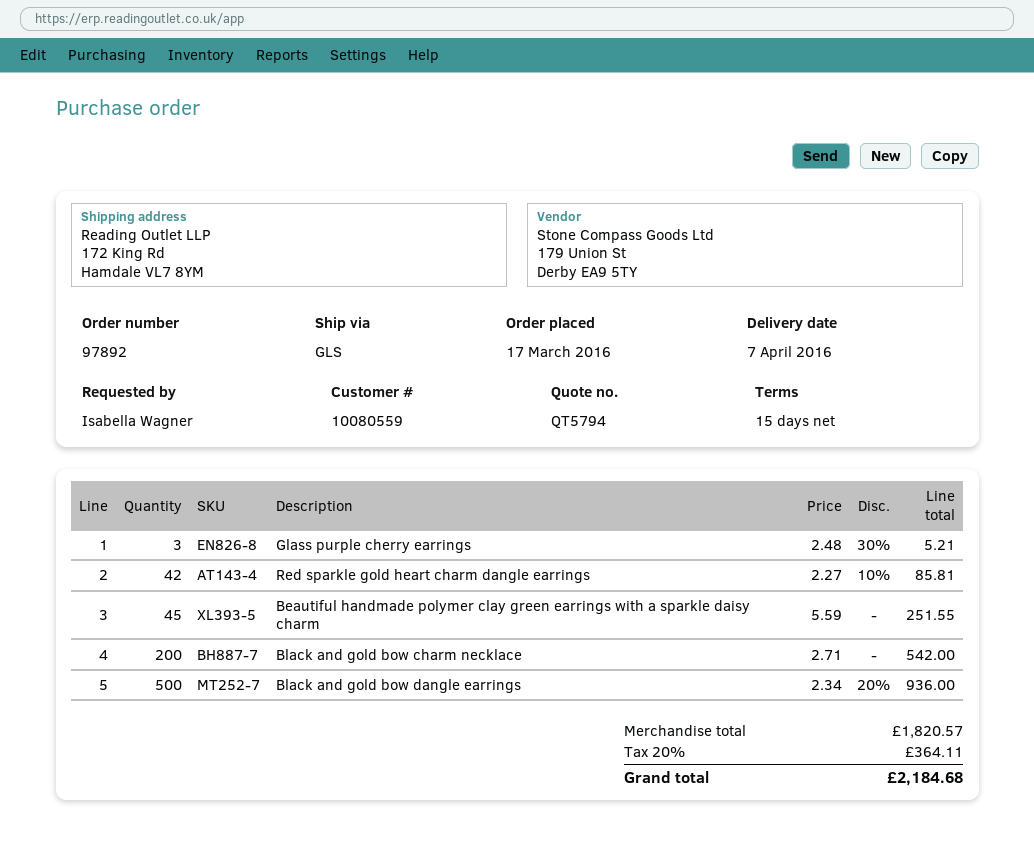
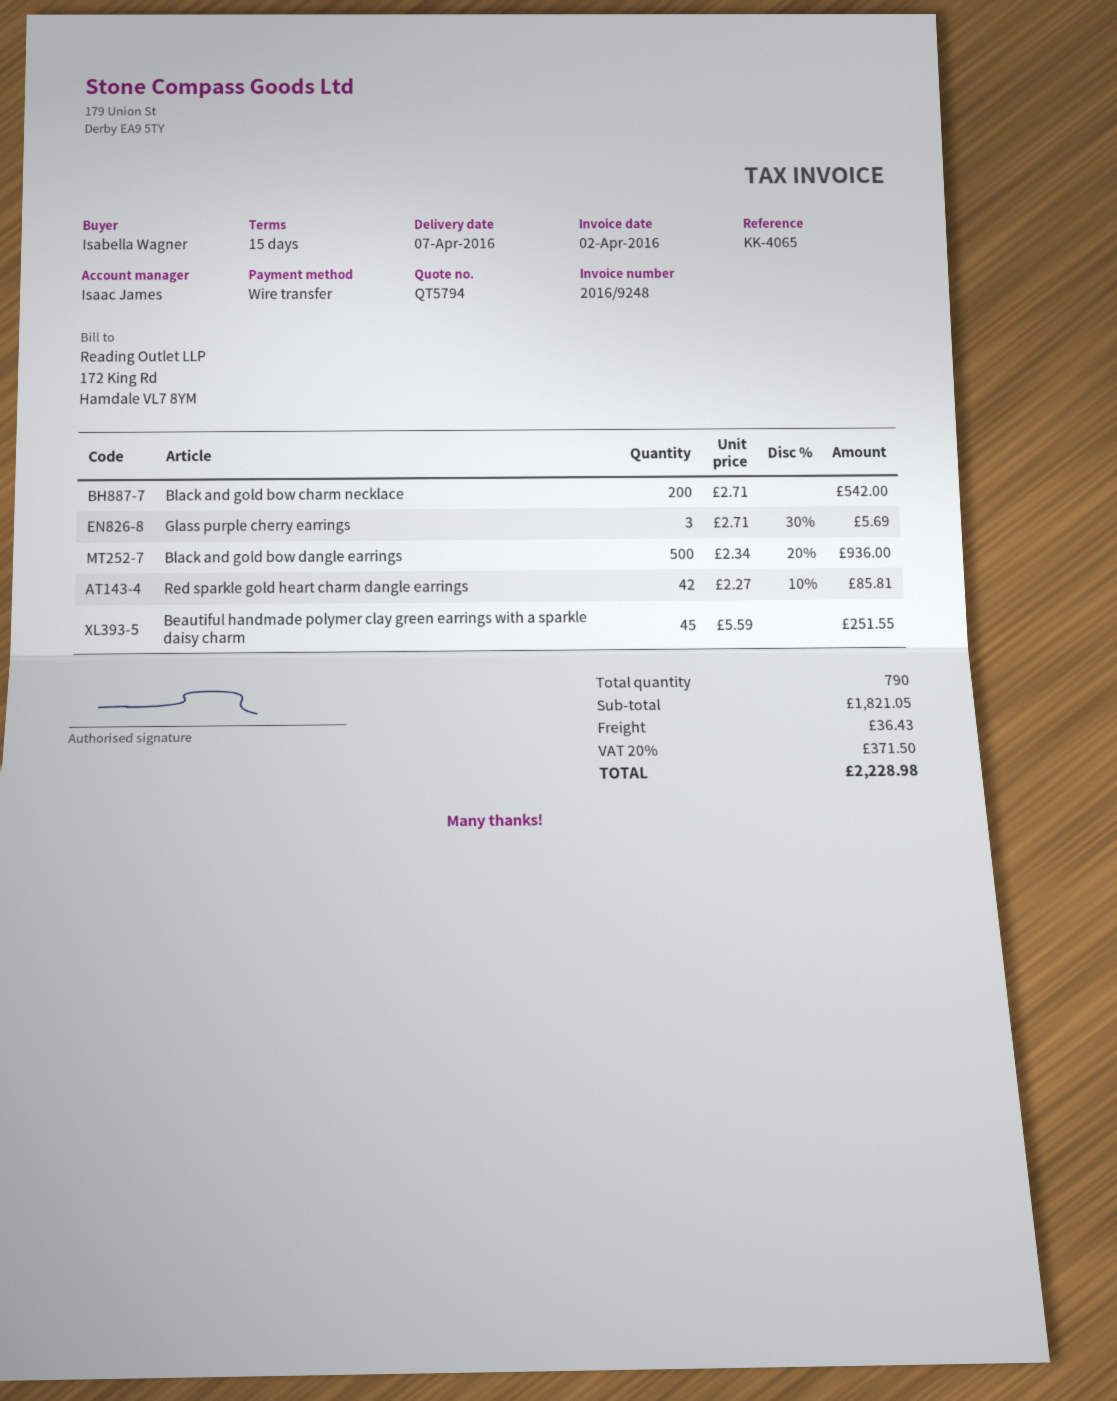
Glass purple cherry earrings: 3 x 2.48 - 30% = 5.21 -> 3 x 2.71 - 30% = 5.69
subtotal: 1820.57 -> 1821.05
shipping: none -> 36.43
tax: 20% = 364.11 -> 20% = 371.50
total: 2184.68 -> 2228.98

